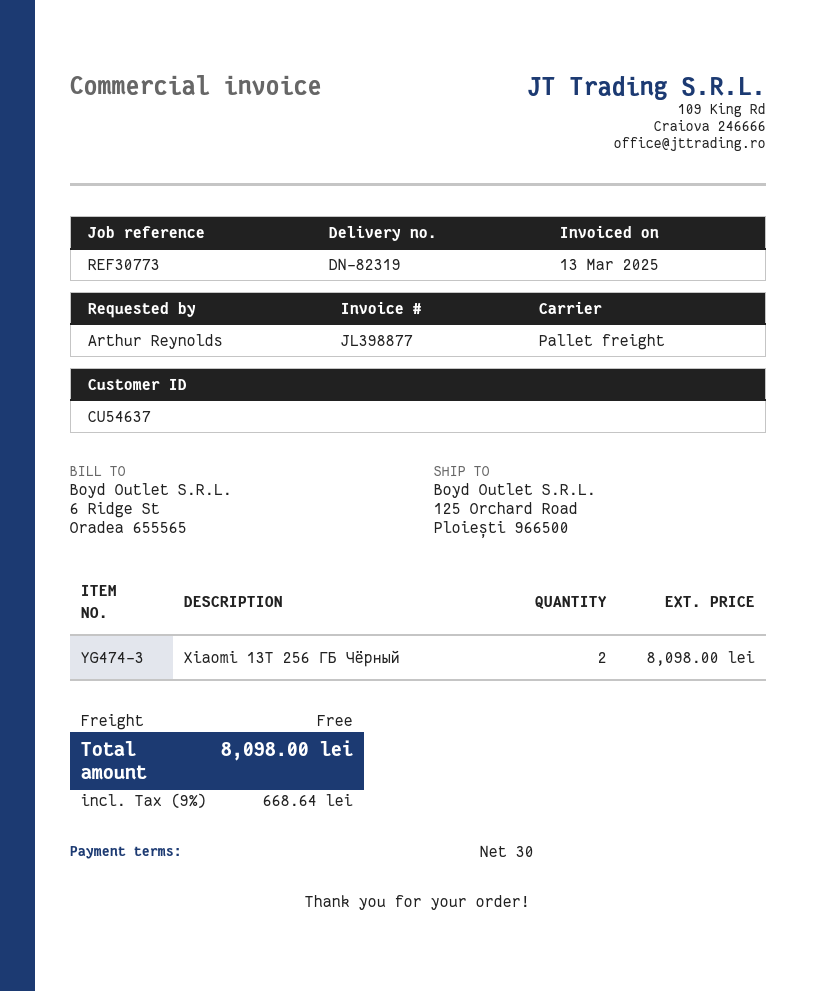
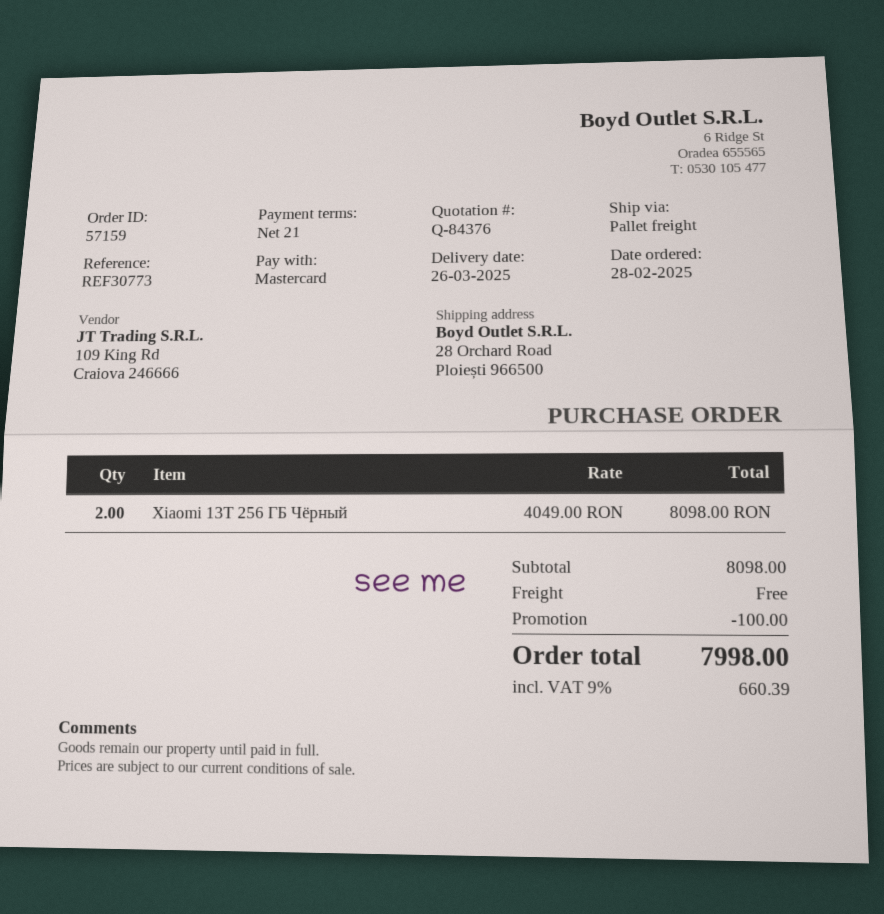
payment terms: 30 days -> 21 days
ship to: 125 Orchard Road, Ploiești 966500 -> 28 Orchard Road, Ploiești 966500
discount: none -> 100.00
tax: 9% = 668.64 -> 9% = 660.39
total: 8098.00 -> 7998.00

